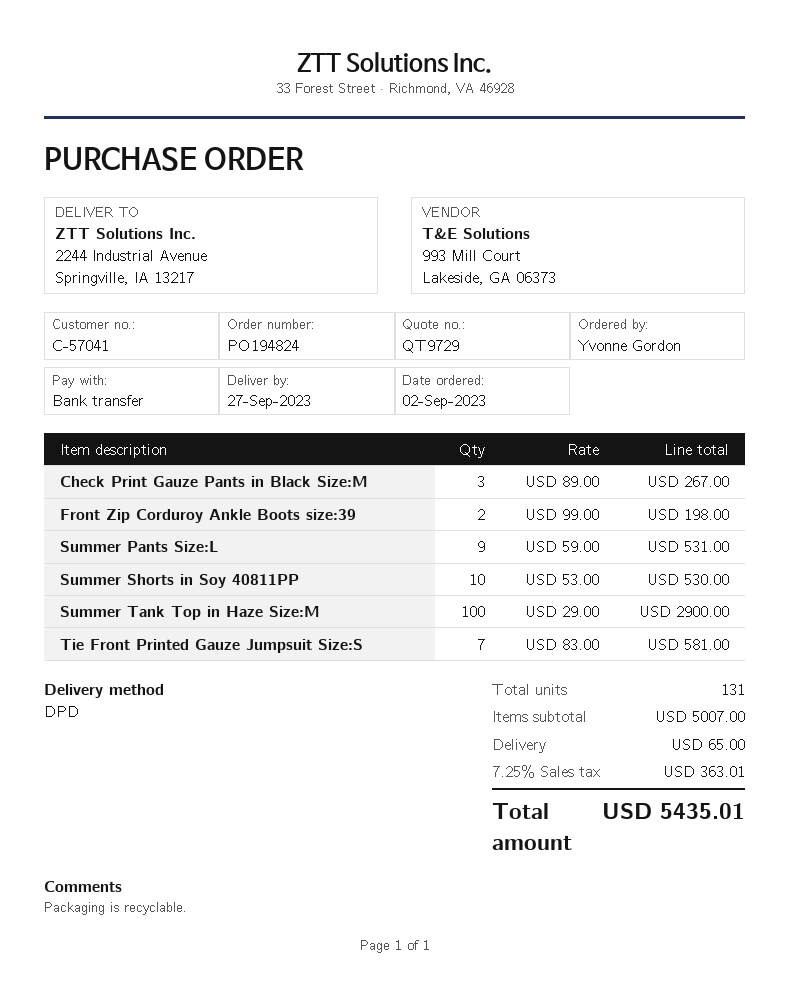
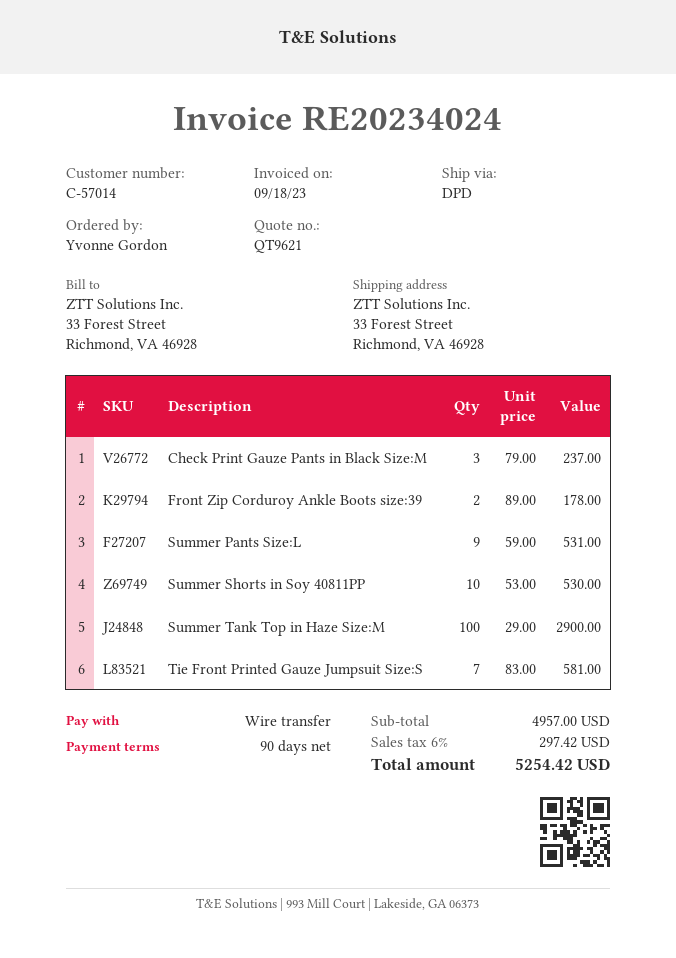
quote number: QT9729 -> QT9621
customer number: C-57041 -> C-57014
ship to: 2244 Industrial Avenue, Springville, IA 13217 -> 33 Forest Street, Richmond, VA 46928
Check Print Gauze Pants in Black Size:M: 3 x 89.00 = 267.00 -> 3 x 79.00 = 237.00
Front Zip Corduroy Ankle Boots size:39: 2 x 99.00 = 198.00 -> 2 x 89.00 = 178.00
subtotal: 5007.00 -> 4957.00
shipping: 65.00 -> none
tax: 7.25% = 363.01 -> 6% = 297.42
total: 5435.01 -> 5254.42

